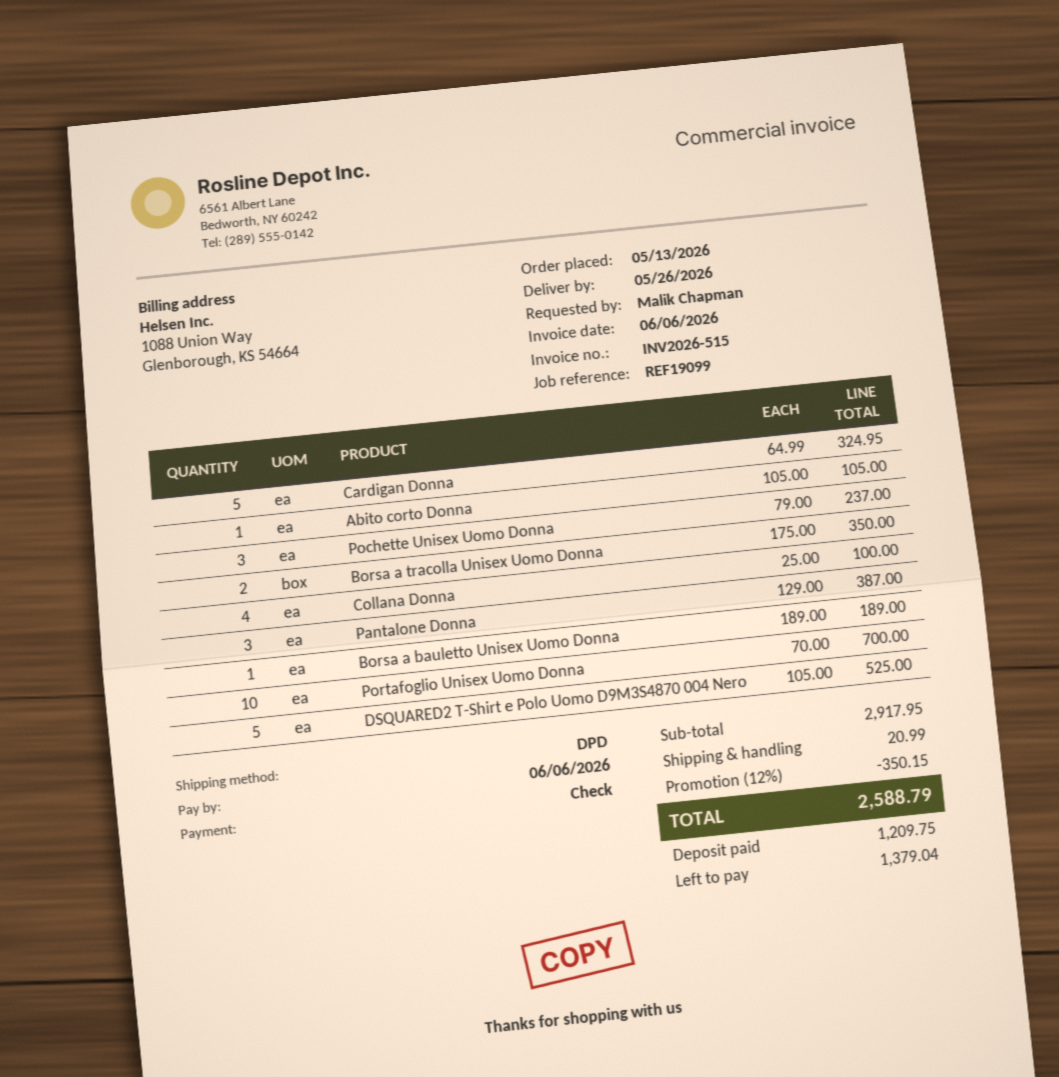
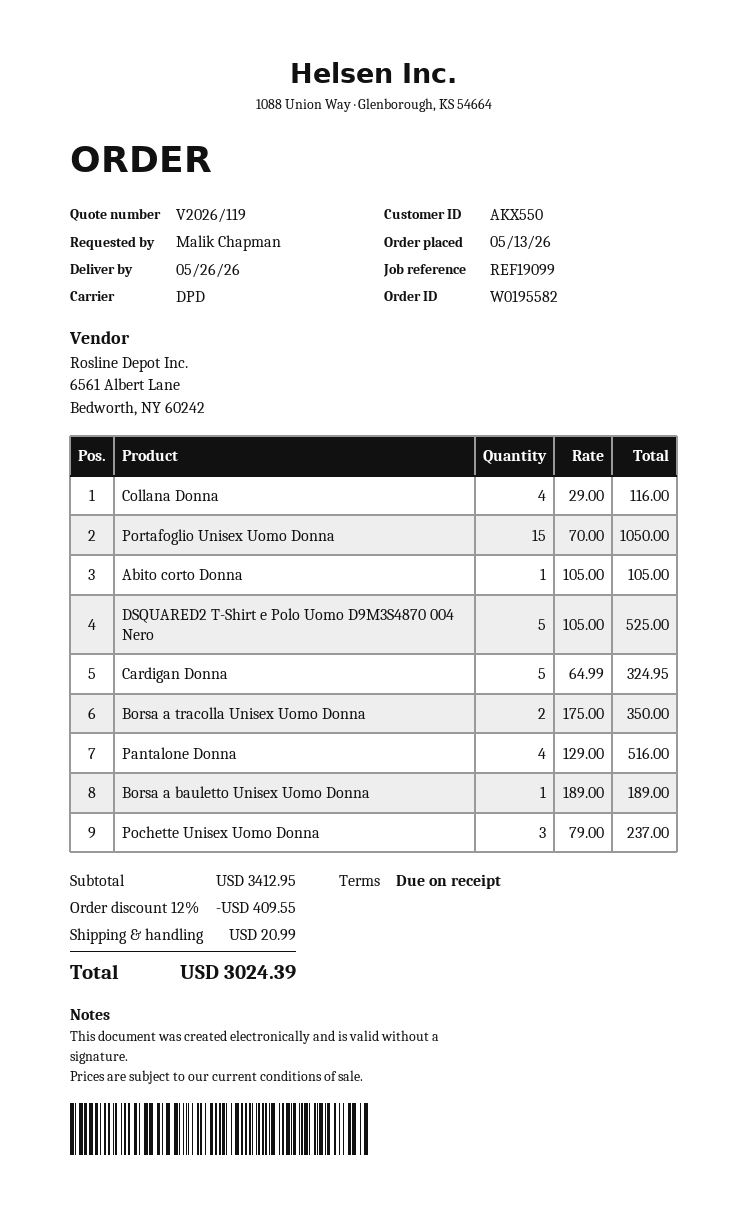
Collana Donna: 4 x 25.00 = 100.00 -> 4 x 29.00 = 116.00
Pantalone Donna: 3 x 129.00 = 387.00 -> 4 x 129.00 = 516.00
Portafoglio Unisex Uomo Donna: 10 x 70.00 = 700.00 -> 15 x 70.00 = 1050.00
subtotal: 2917.95 -> 3412.95
discount: 12% = 350.15 -> 12% = 409.55
total: 2588.79 -> 3024.39

